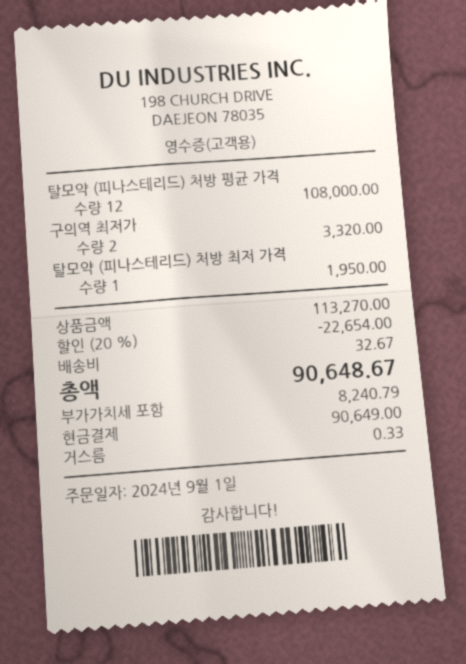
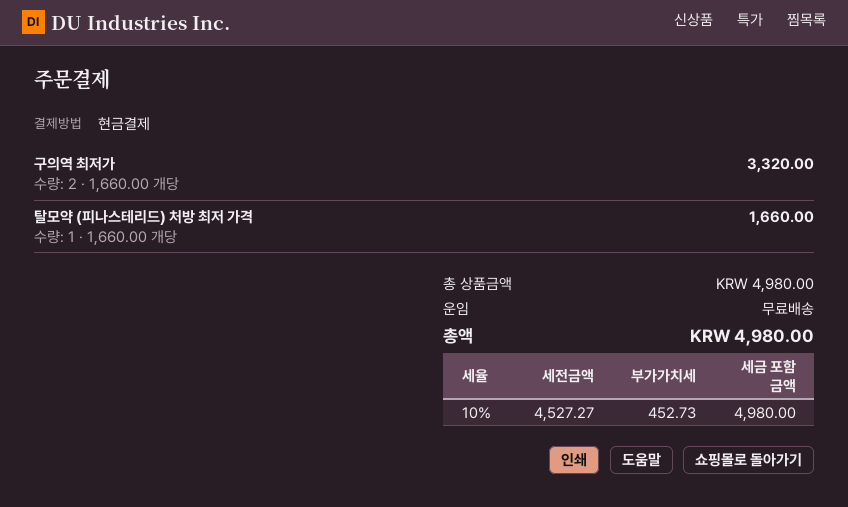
탈모약 (피나스테리드) 처방 평균 가격: 12 for 108000.00 -> none
탈모약 (피나스테리드) 처방 최저 가격: 1 for 1950.00 -> 1 for 1660.00
subtotal: 113270.00 -> 4980.00
discount: 20% = 22654.00 -> none
shipping: 32.67 -> 0.00
tax: 8240.79 -> 452.73
total: 90648.67 -> 4980.00

